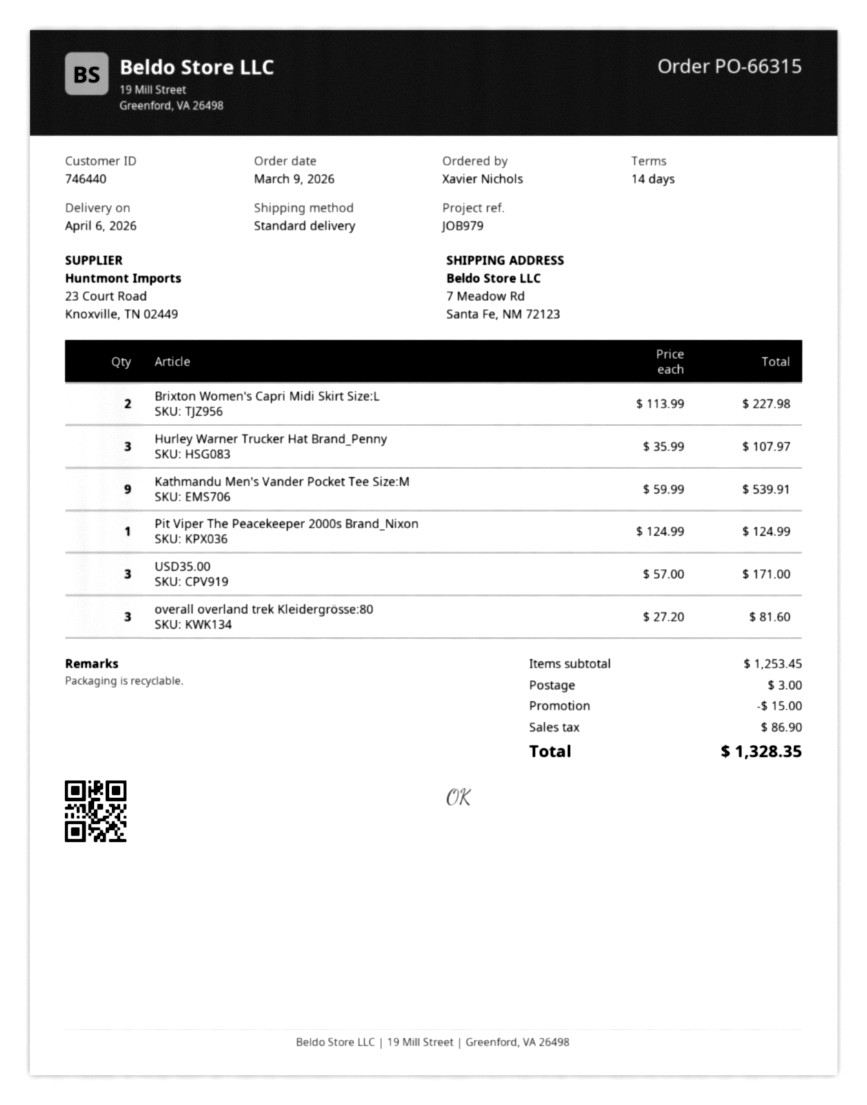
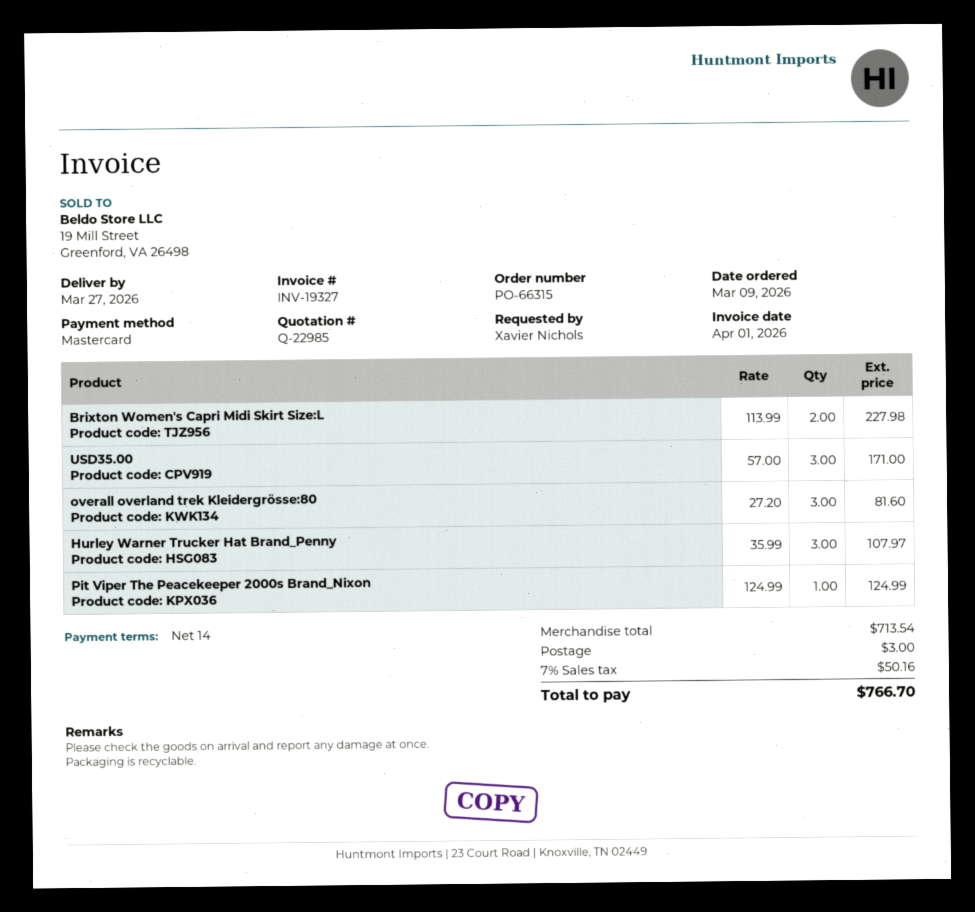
delivery date: 2026-04-06 -> 2026-03-27
Kathmandu Men's Vander Pocket Tee Size:M: 9 x 59.99 = 539.91 -> none
subtotal: 1253.45 -> 713.54
discount: 15.00 -> none
tax: 86.90 -> 50.16
total: 1328.35 -> 766.70

